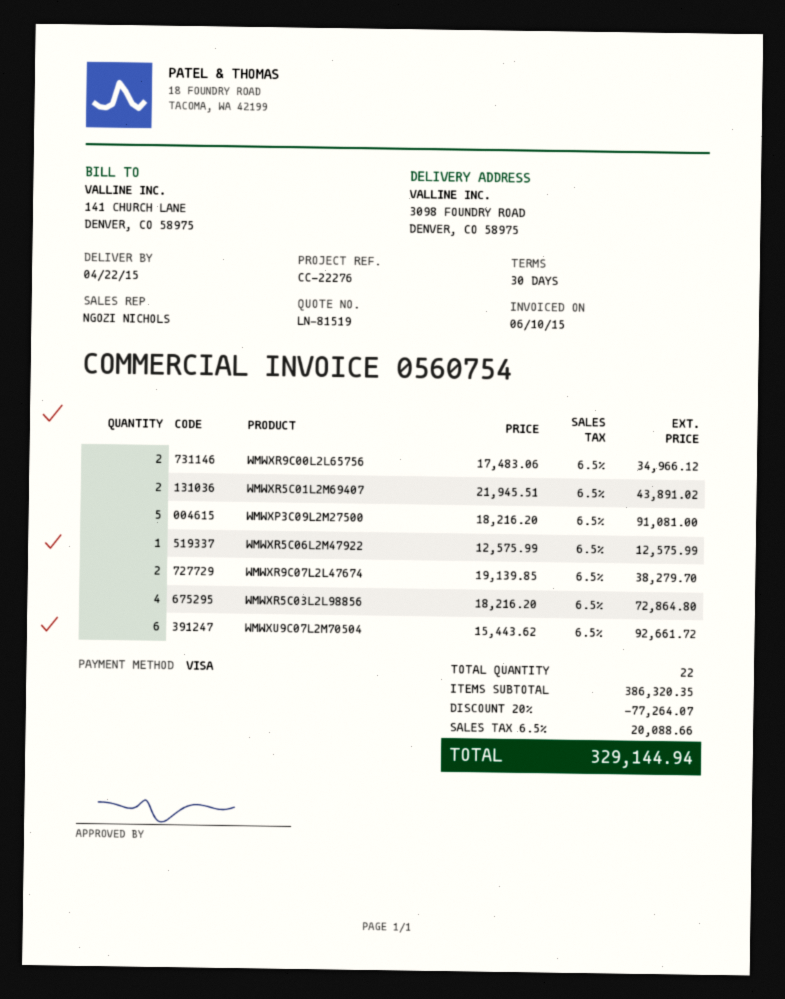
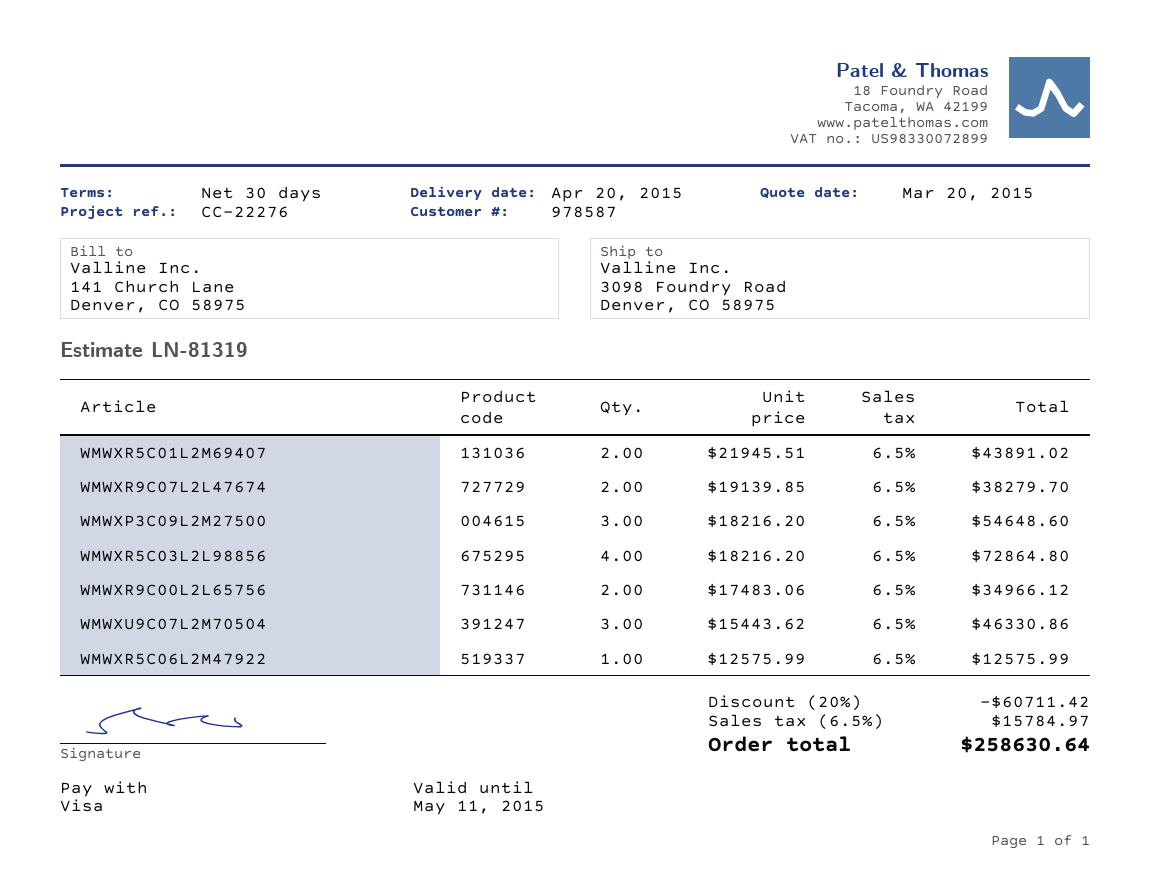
quote number: LN-81519 -> LN-81319
delivery date: 2015-04-22 -> 2015-04-20
WMWXP3C09L2M27500: 5 x 18216.20 = 91081.00 -> 3 x 18216.20 = 54648.60
WMWXU9C07L2M70504: 6 x 15443.62 = 92661.72 -> 3 x 15443.62 = 46330.86
discount: 20% = 77264.07 -> 20% = 60711.42
tax: 6.5% = 20088.66 -> 6.5% = 15784.97
total: 329144.94 -> 258630.64

